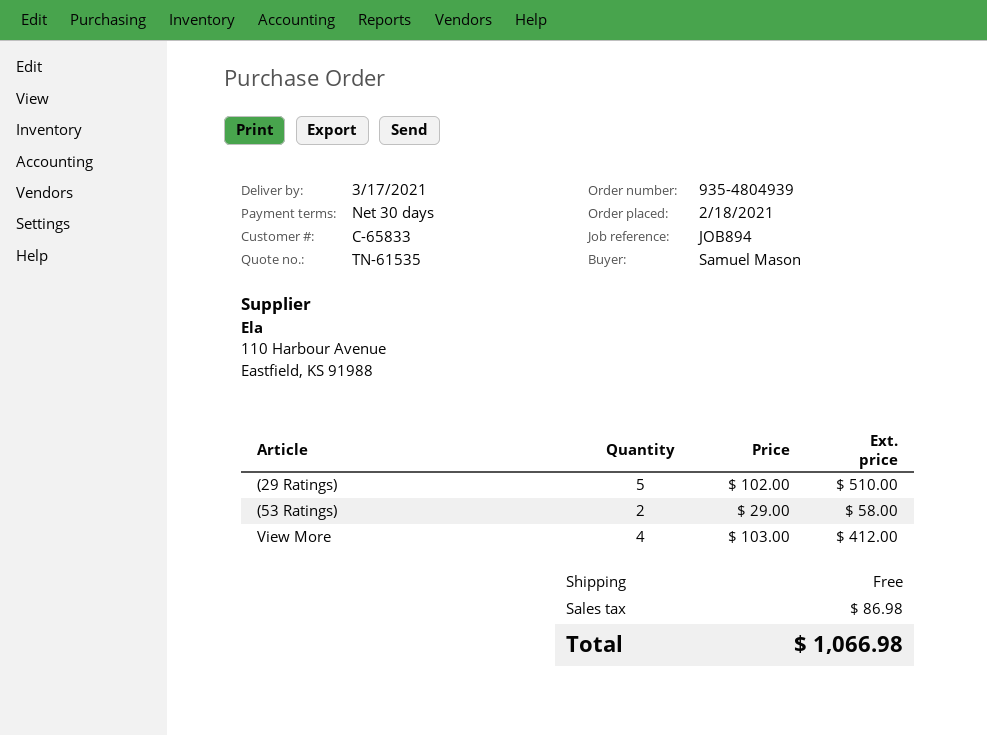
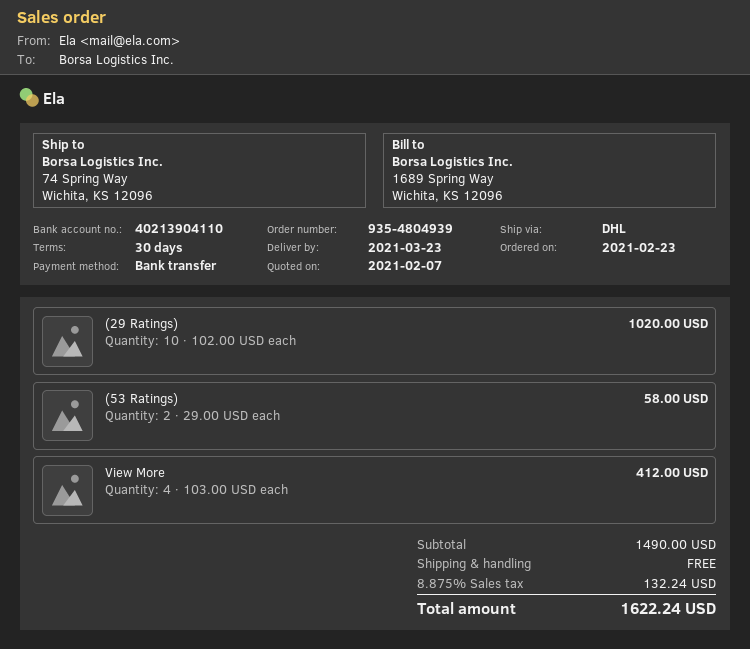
order date: 2021-02-18 -> 2021-02-23
delivery date: 2021-03-17 -> 2021-03-23
(29 Ratings): 5 x 102.00 = 510.00 -> 10 x 102.00 = 1020.00
tax: 86.98 -> 132.24
total: 1066.98 -> 1622.24

